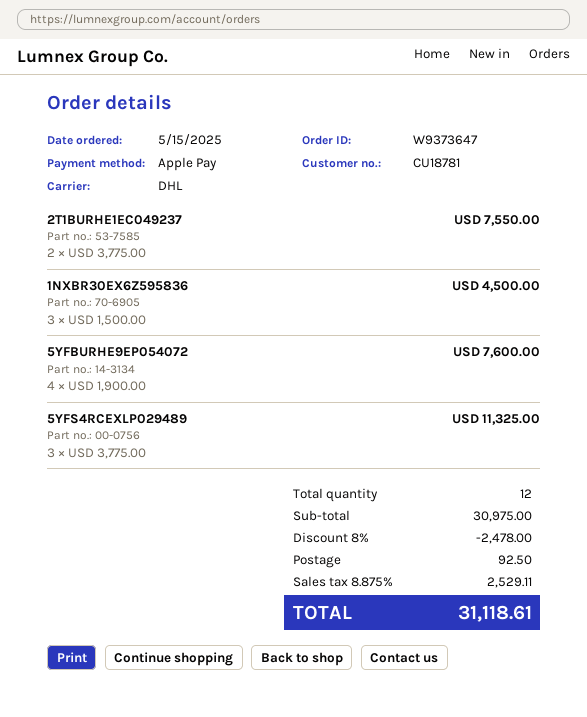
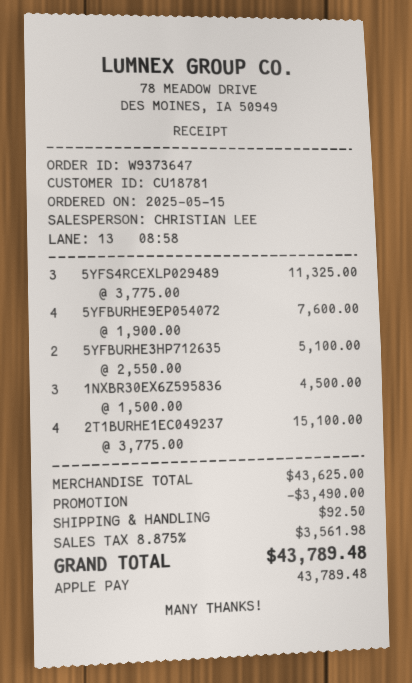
2T1BURHE1EC049237: 2 x 3775.00 = 7550.00 -> 4 x 3775.00 = 15100.00
5YFBURHE3HP712635: none -> 2 x 2550.00 = 5100.00
subtotal: 30975.00 -> 43625.00
discount: 2478.00 -> 3490.00
tax: 8.875% = 2529.11 -> 8.875% = 3561.98
total: 31118.61 -> 43789.48

